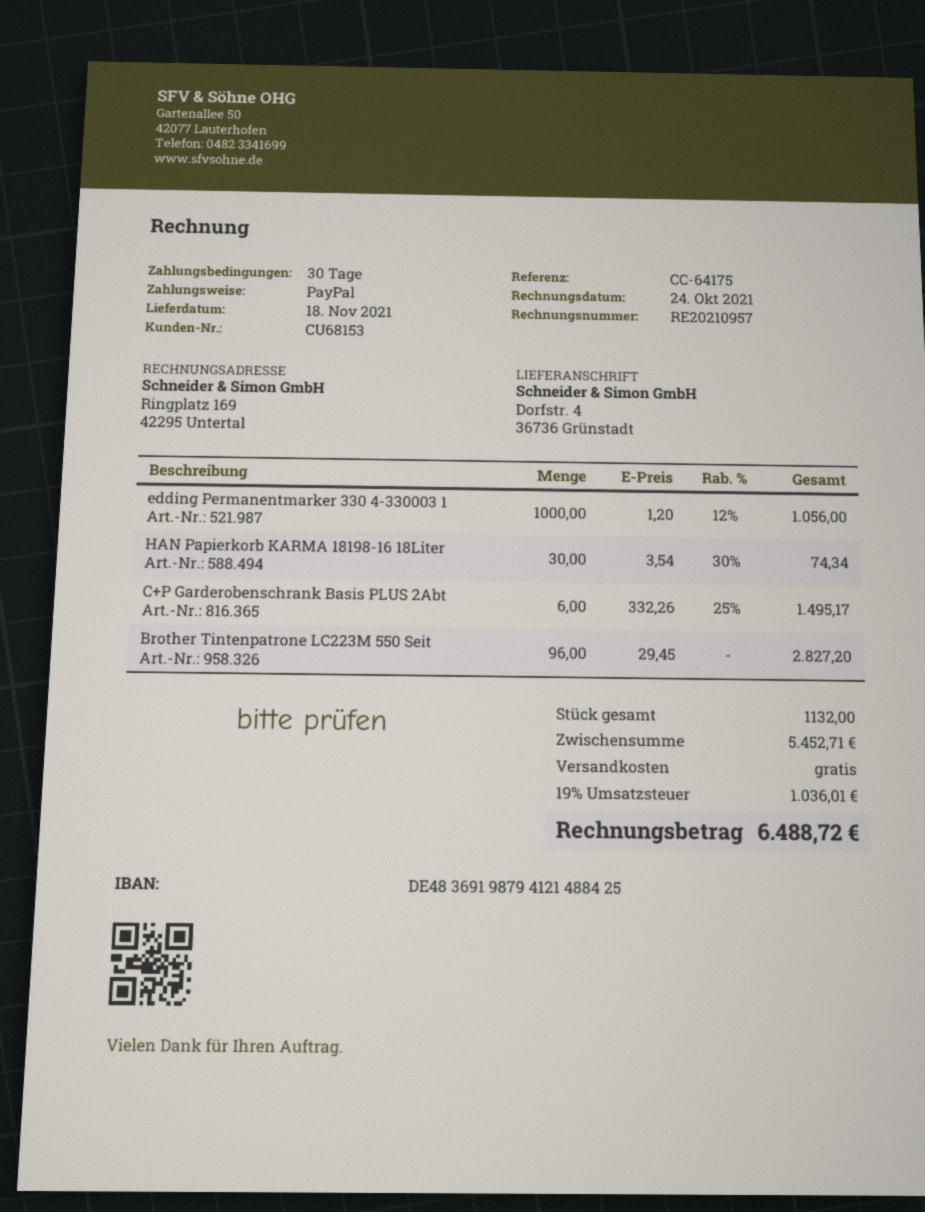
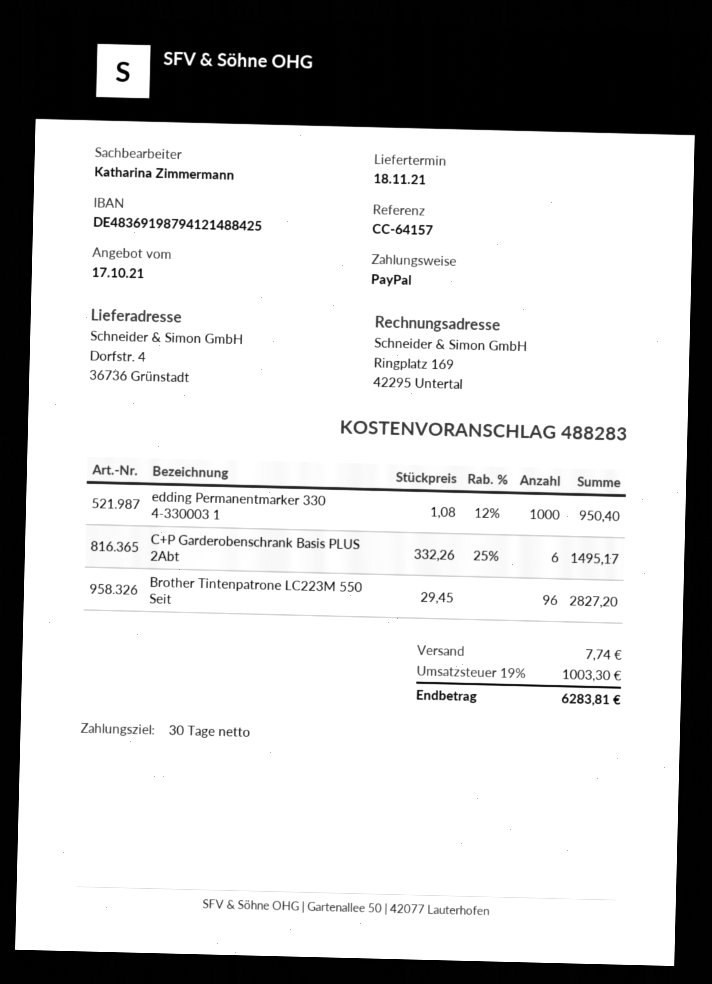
reference: CC-64175 -> CC-64157
edding Permanentmarker 330 4-330003 1: 1000 x 1.20 - 12% = 1056.00 -> 1000 x 1.08 - 12% = 950.40
HAN Papierkorb KARMA 18198-16 18Liter: 30 x 3.54 - 30% = 74.34 -> none
shipping: 0.00 -> 7.74
tax: 19% = 1036.01 -> 19% = 1003.30
total: 6488.72 -> 6283.81

